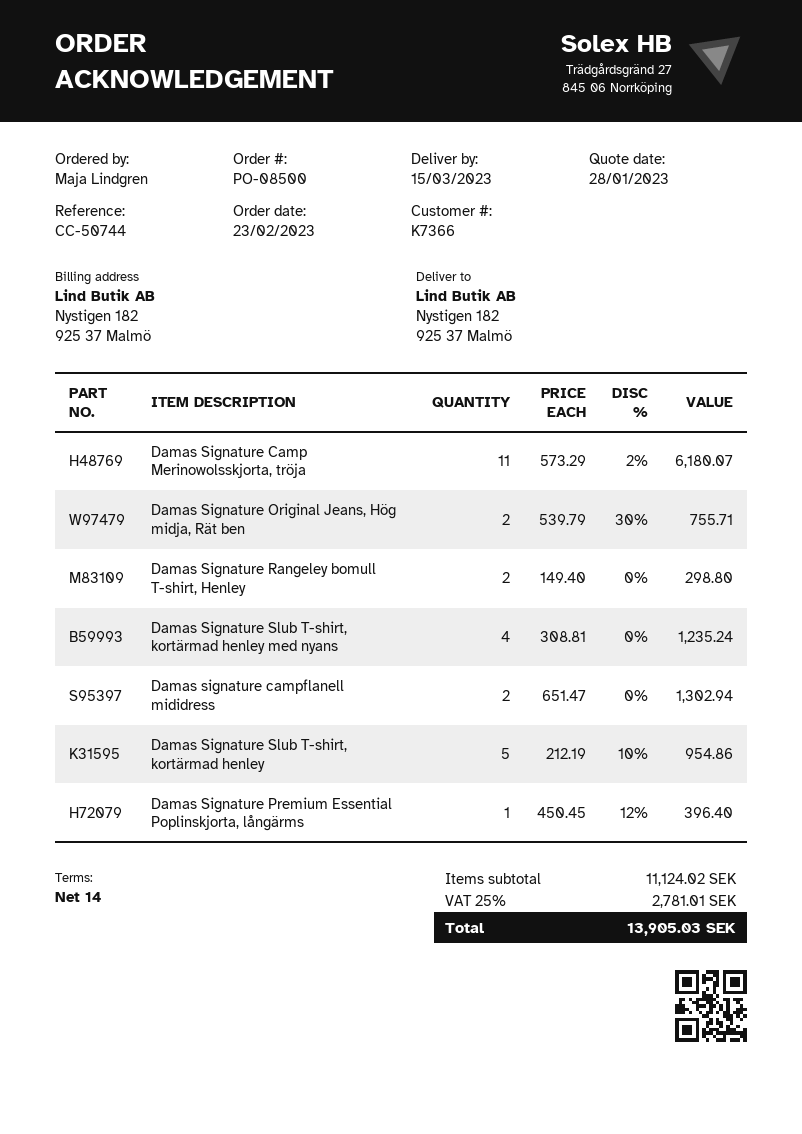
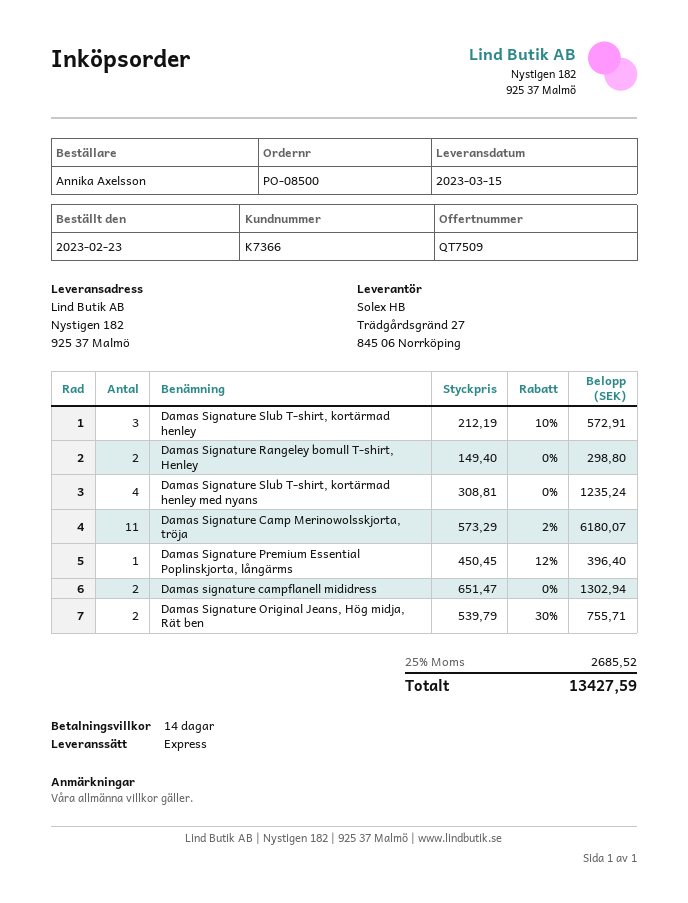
ordered by: Maja Lindgren -> Annika Axelsson
Damas Signature Slub T-shirt, kortärmad henley: 5 x 212.19 - 10% = 954.86 -> 3 x 212.19 - 10% = 572.91
tax: 25% = 2781.01 -> 25% = 2685.52
total: 13905.03 -> 13427.59

